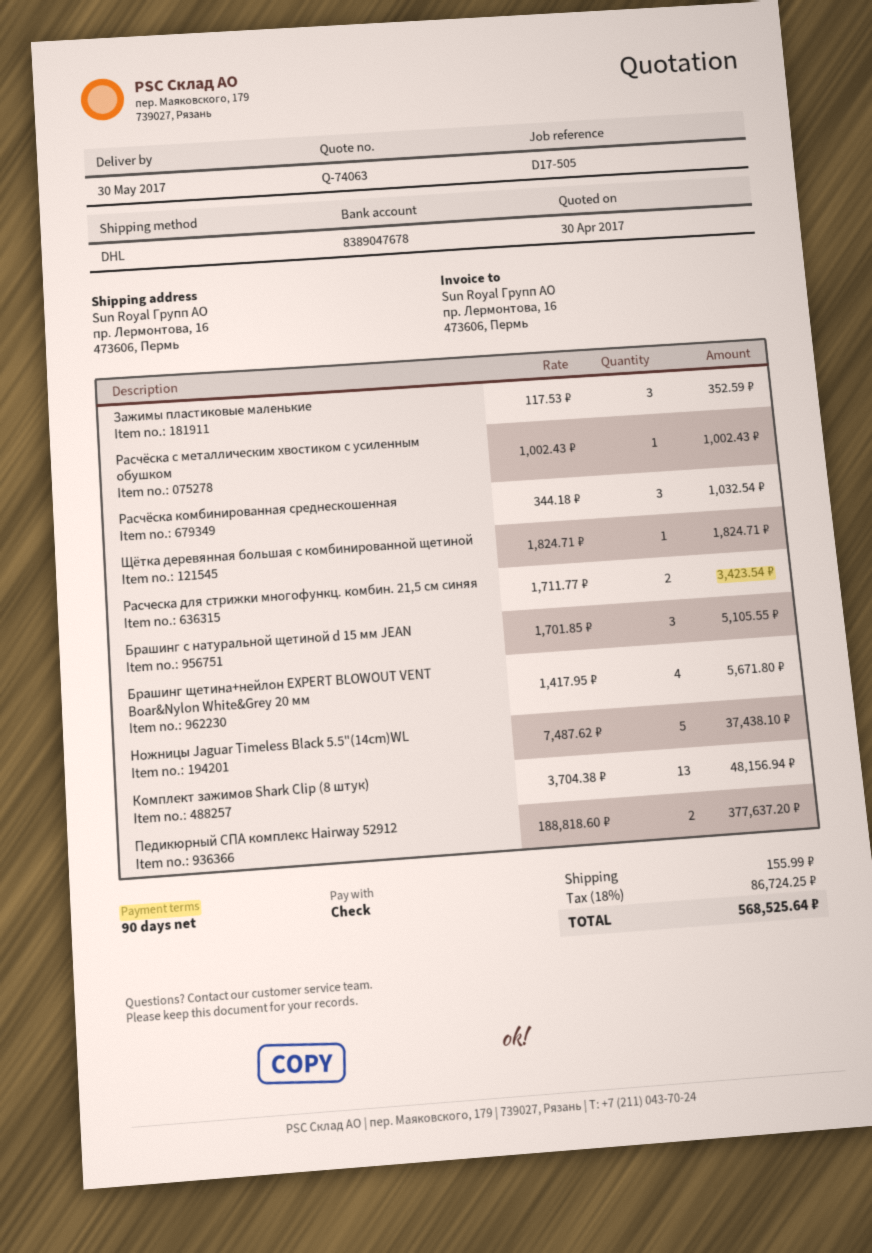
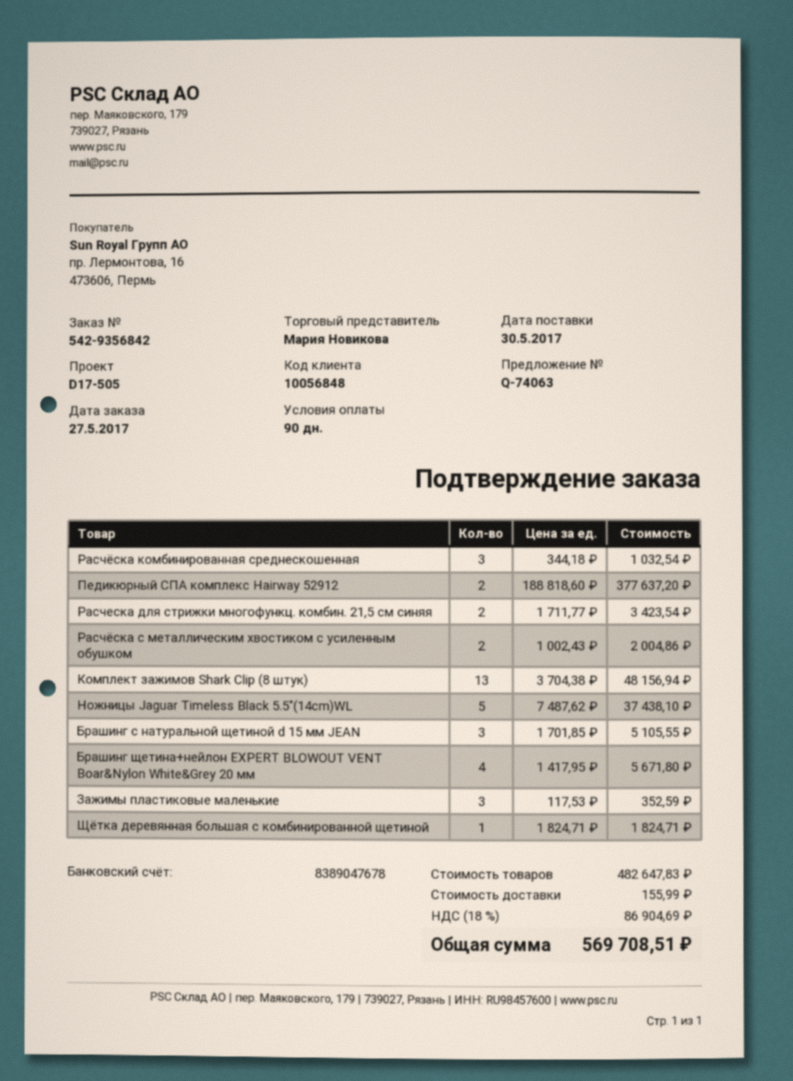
Расчёска с металлическим хвостиком с усиленным обушком: 1 x 1002.43 = 1002.43 -> 2 x 1002.43 = 2004.86
tax: 18% = 86724.25 -> 18% = 86904.69
total: 568525.64 -> 569708.51

